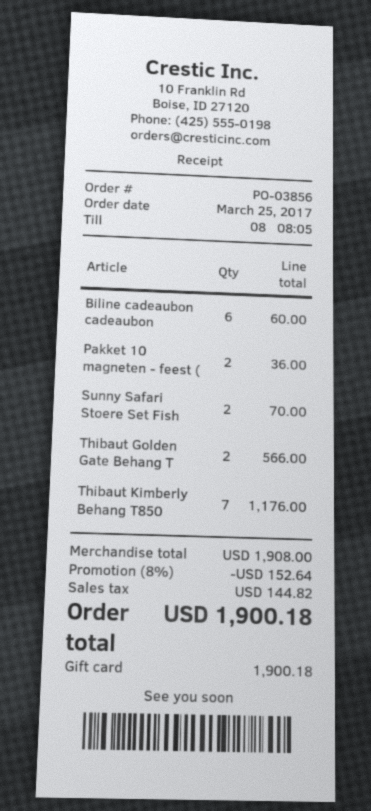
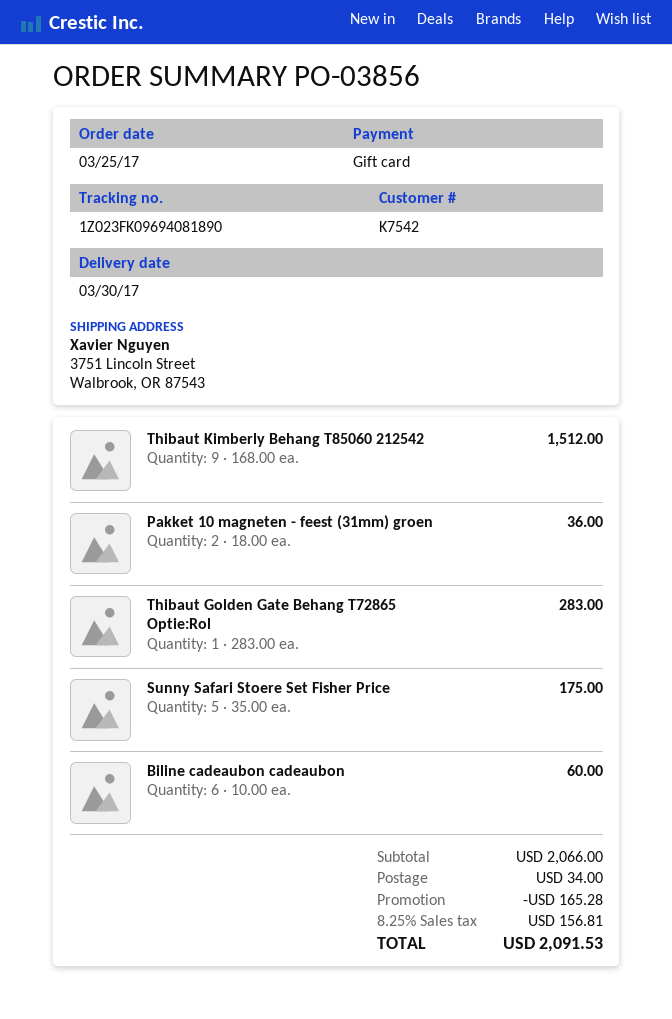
Sunny Safari Stoere Set Fish: 2 for 70.00 -> 5 for 175.00
Thibaut Golden Gate Behang T: 2 for 566.00 -> 1 for 283.00
Thibaut Kimberly Behang T850: 7 for 1176.00 -> 9 for 1512.00
subtotal: 1908.00 -> 2066.00
discount: 152.64 -> 165.28
shipping: none -> 34.00
tax: 144.82 -> 156.81
total: 1900.18 -> 2091.53

